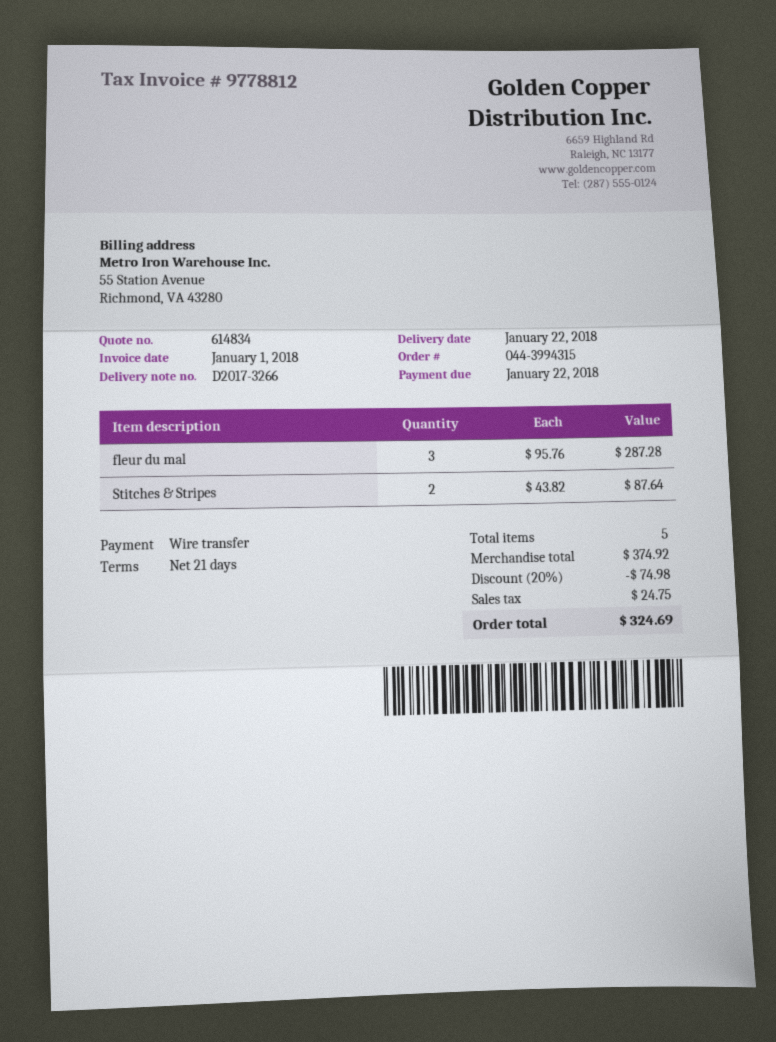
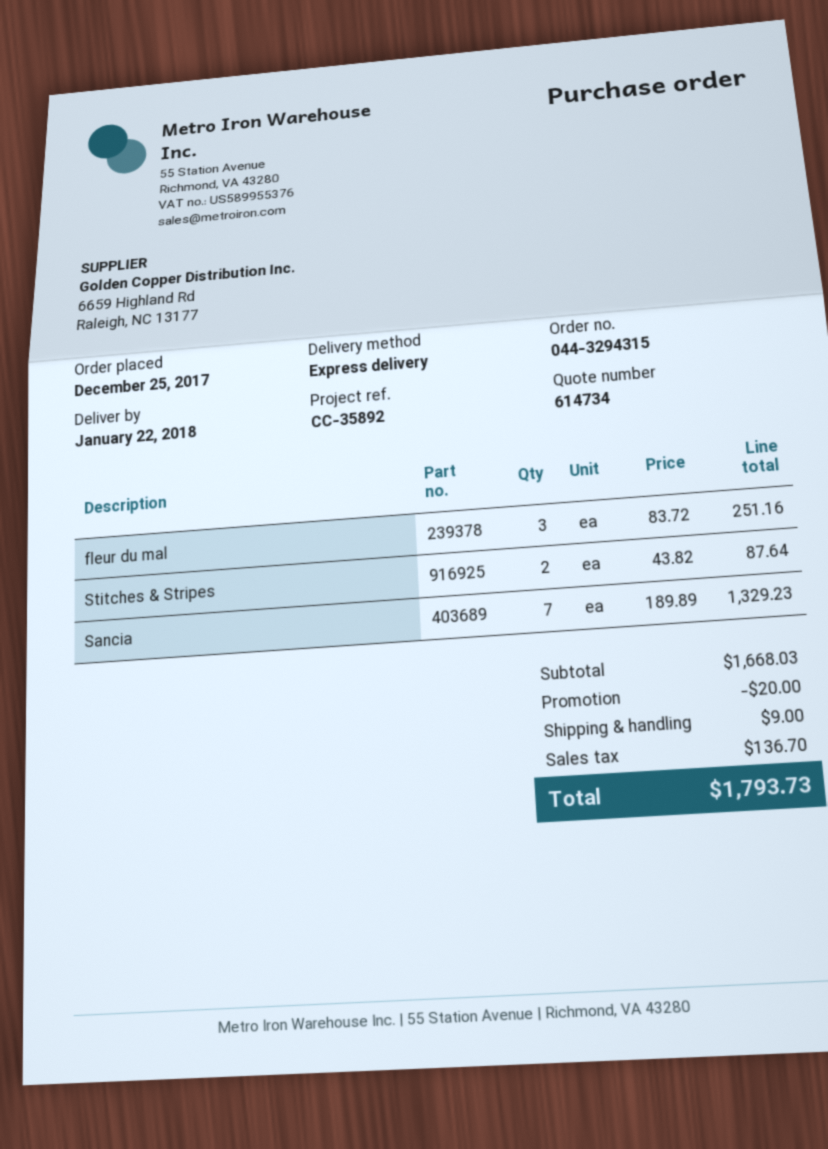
quote number: 614834 -> 614734
order number: 044-3994315 -> 044-3294315
fleur du mal: 3 x 95.76 = 287.28 -> 3 x 83.72 = 251.16
Sancia: none -> 7 x 189.89 = 1329.23
subtotal: 374.92 -> 1668.03
discount: 74.98 -> 20.00
shipping: none -> 9.00
tax: 24.75 -> 136.70
total: 324.69 -> 1793.73

